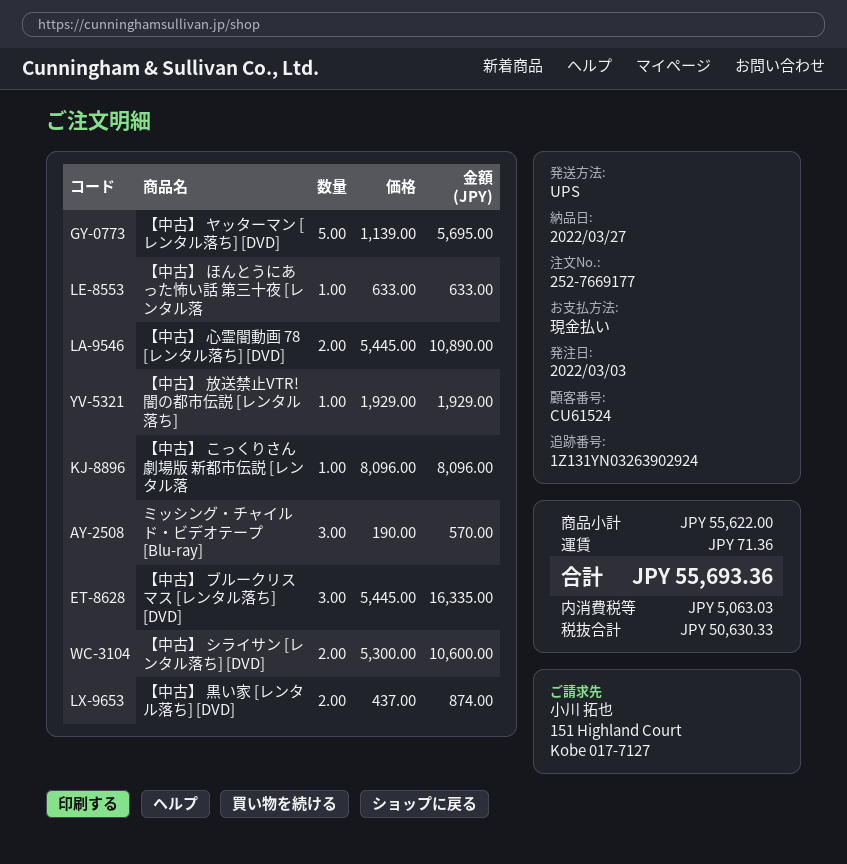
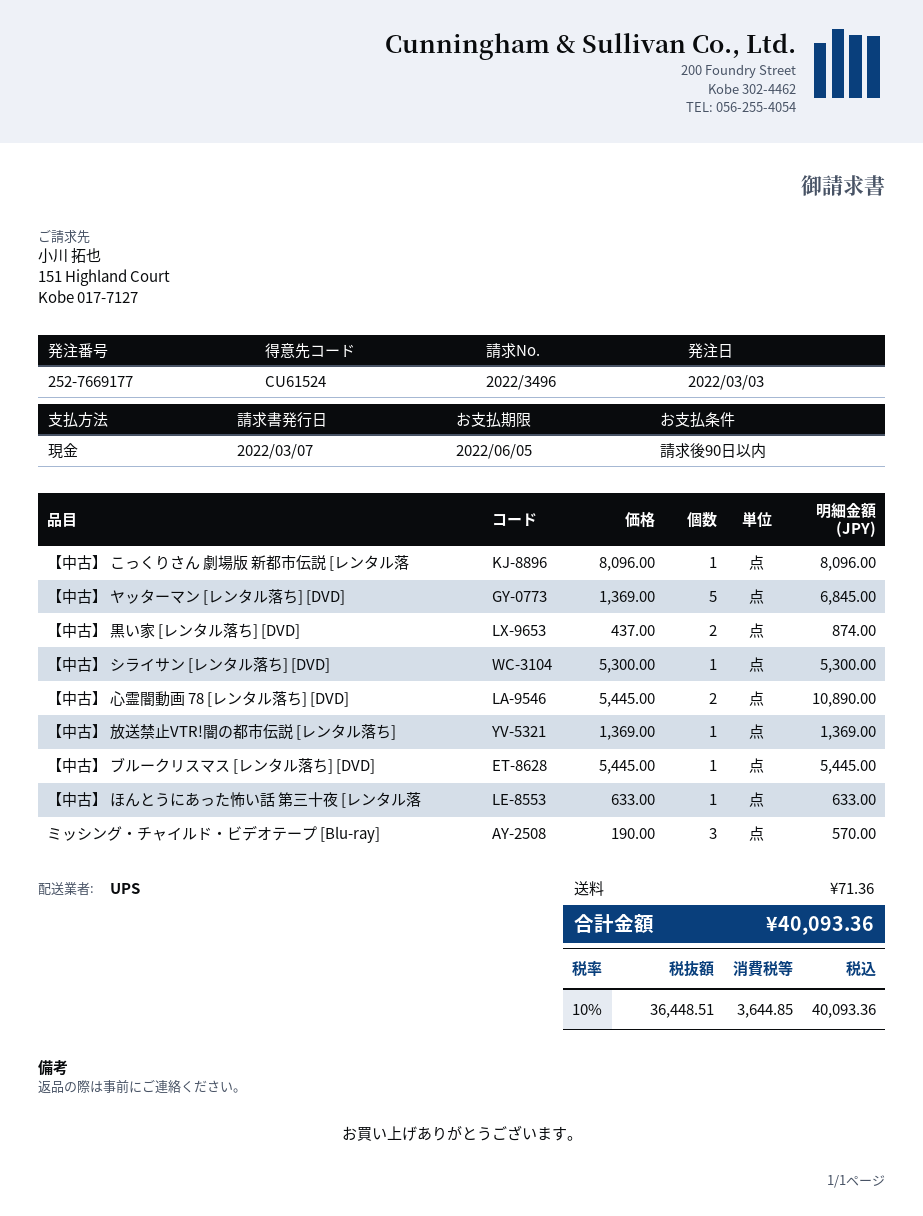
【中古】 ヤッターマン [レンタル落ち] [DVD]: 5 x 1139.00 = 5695.00 -> 5 x 1369.00 = 6845.00
【中古】 放送禁止VTR!闇の都市伝説 [レンタル落ち]: 1 x 1929.00 = 1929.00 -> 1 x 1369.00 = 1369.00
【中古】 ブルークリスマス [レンタル落ち] [DVD]: 3 x 5445.00 = 16335.00 -> 1 x 5445.00 = 5445.00
【中古】 シライサン [レンタル落ち] [DVD]: 2 x 5300.00 = 10600.00 -> 1 x 5300.00 = 5300.00
net: 50630.33 -> 36448.51
tax: 5063.03 -> 3644.85
total: 55693.36 -> 40093.36

